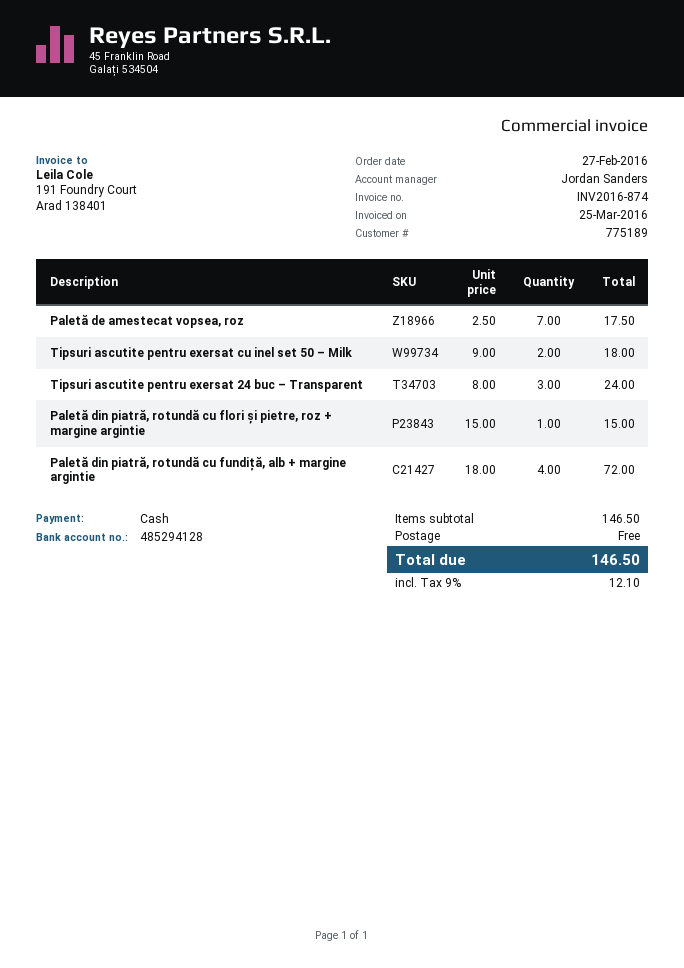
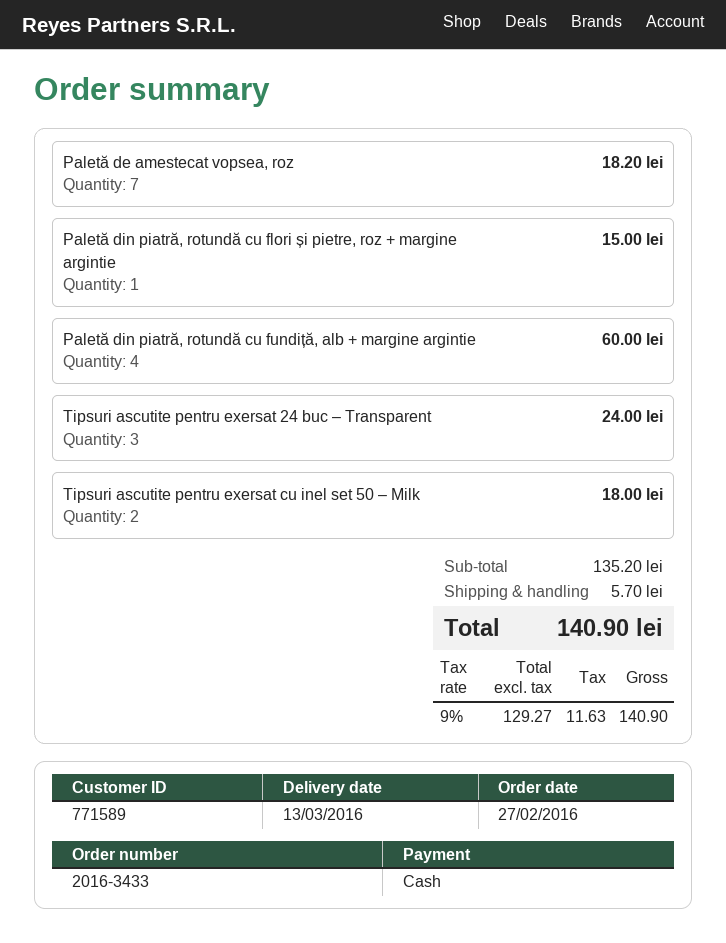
customer number: 775189 -> 771589
Paletă de amestecat vopsea, roz: 7 for 17.50 -> 7 for 18.20
Paletă din piatră, rotundă cu fundiță, alb + margine argintie: 4 for 72.00 -> 4 for 60.00
subtotal: 146.50 -> 135.20
shipping: 0.00 -> 5.70
tax: 9% = 12.10 -> 9% = 11.63
total: 146.50 -> 140.90

